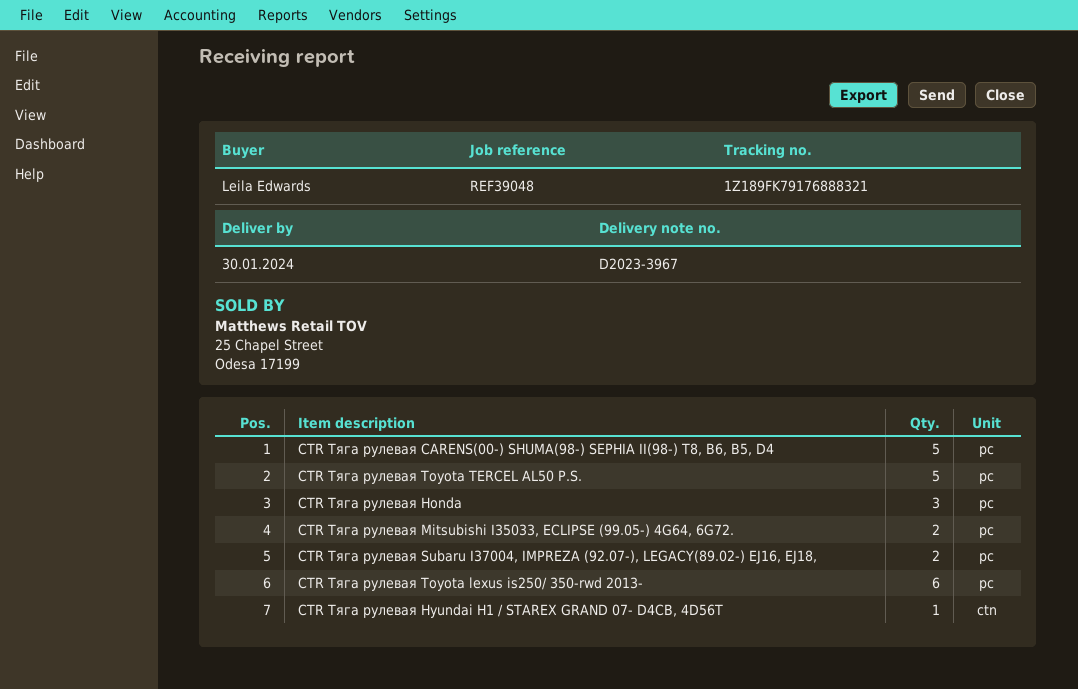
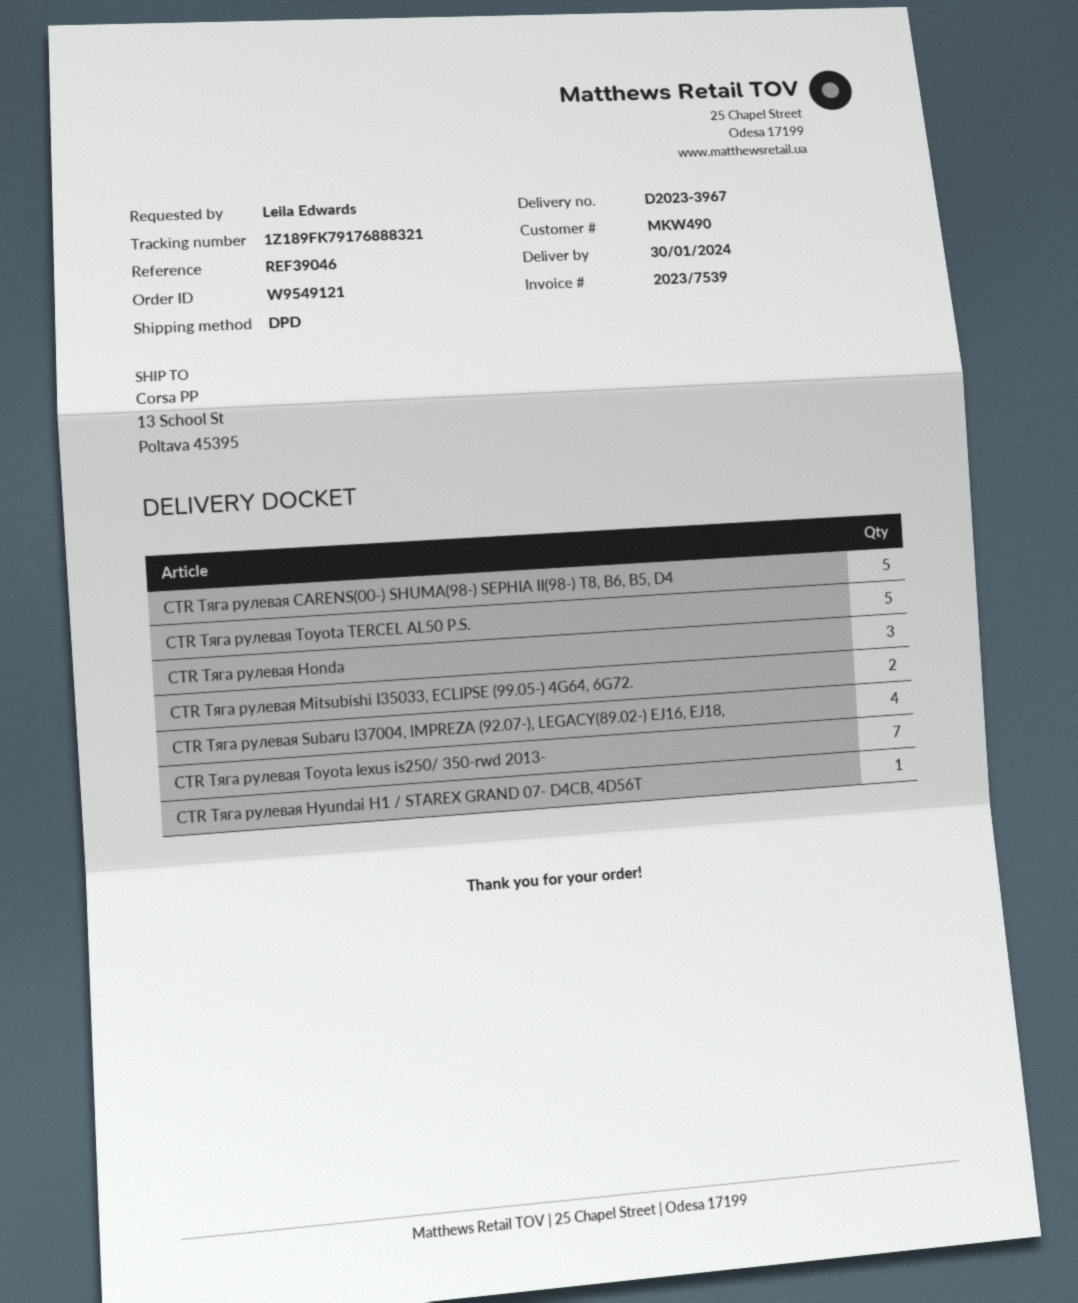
reference: REF39048 -> REF39046
CTR Тяга рулевая Subaru I37004, IMPREZA (92.07-), LEGACY(89.02-) EJ16, EJ18,: 2 -> 4
CTR Тяга рулевая Toyota lexus is250/ 350-rwd 2013-: 6 -> 7

